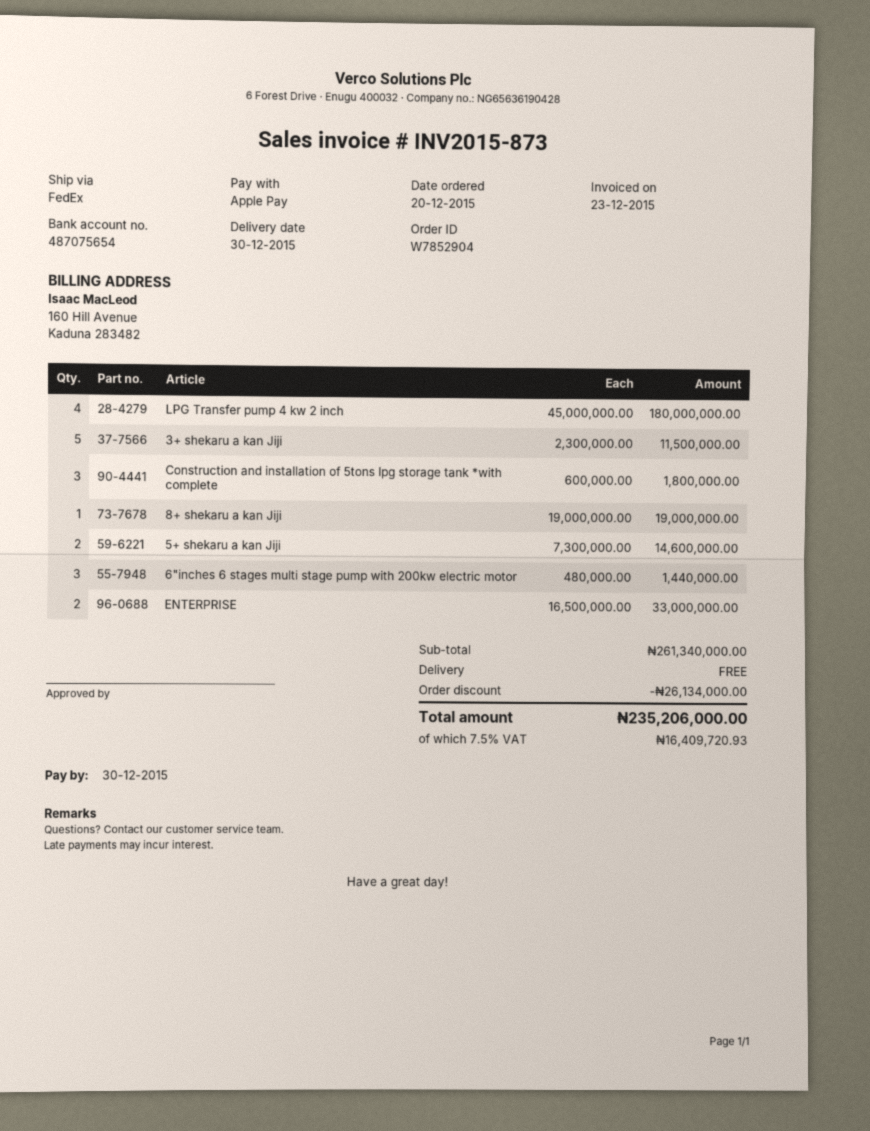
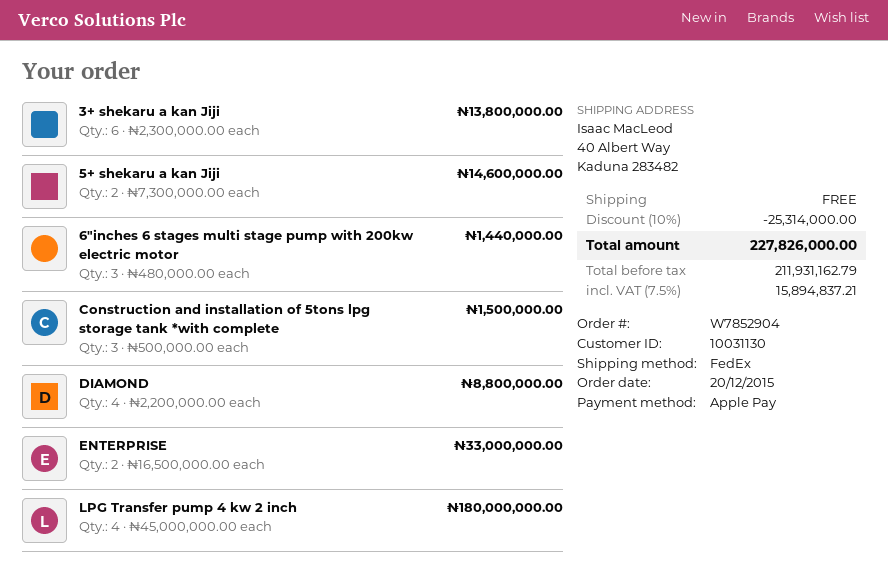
3+ shekaru a kan Jiji: 5 x 2300000.00 = 11500000.00 -> 6 x 2300000.00 = 13800000.00
Construction and installation of 5tons lpg storage tank *with complete: 3 x 600000.00 = 1800000.00 -> 3 x 500000.00 = 1500000.00
8+ shekaru a kan Jiji: 1 x 19000000.00 = 19000000.00 -> none
DIAMOND: none -> 4 x 2200000.00 = 8800000.00
discount: 26134000.00 -> 25314000.00
tax: 7.5% = 16409720.93 -> 7.5% = 15894837.21
total: 235206000.00 -> 227826000.00

